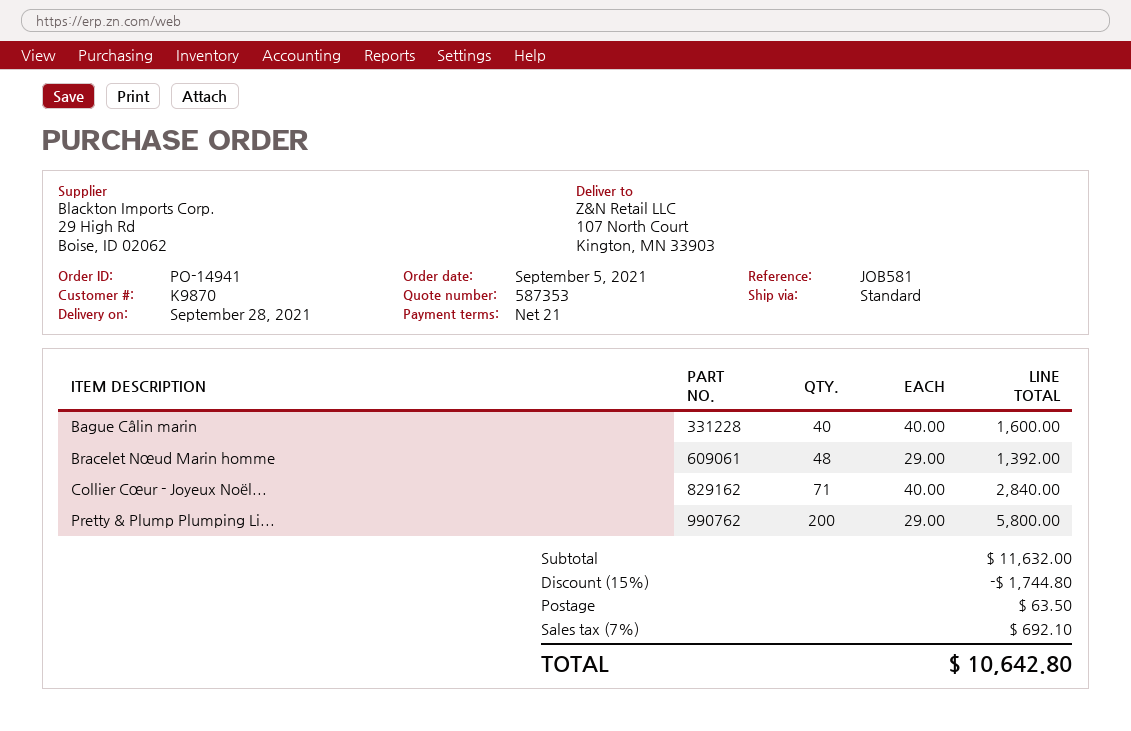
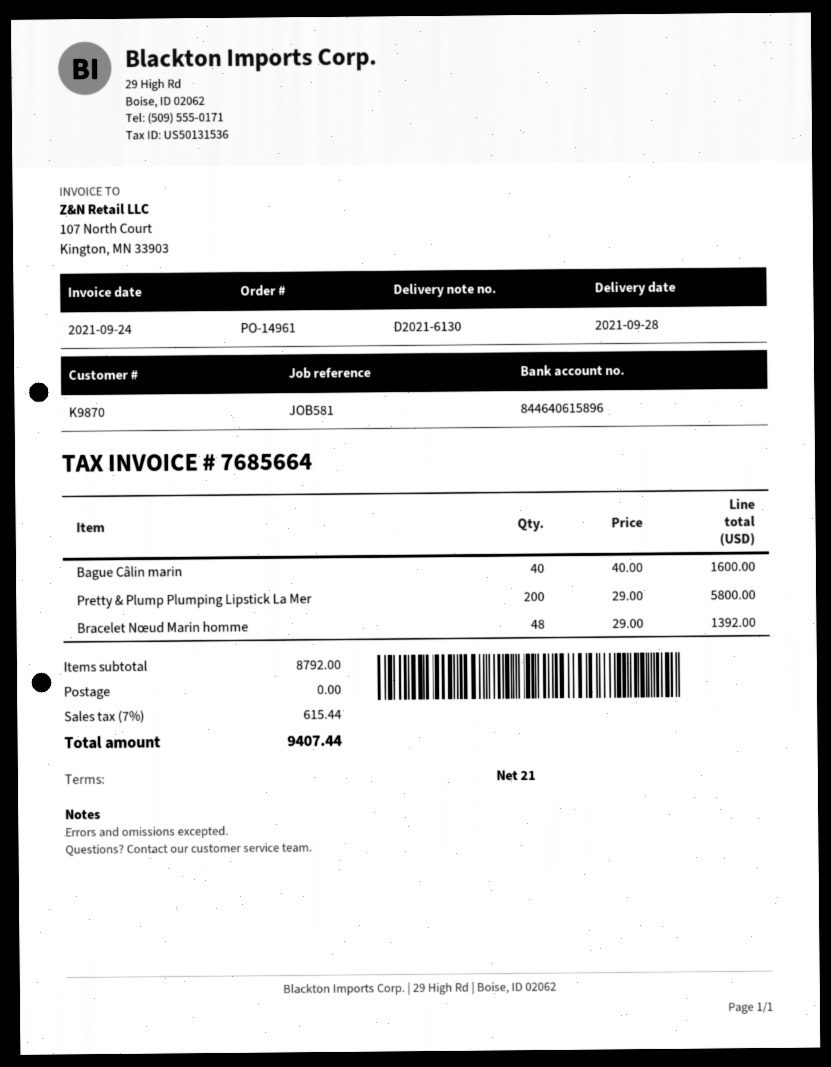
order number: PO-14941 -> PO-14961
Collier Cœur - Joyeux Noël...: 71 x 40.00 = 2840.00 -> none
subtotal: 11632.00 -> 8792.00
discount: 15% = 1744.80 -> none
shipping: 63.50 -> 0.00
tax: 7% = 692.10 -> 7% = 615.44
total: 10642.80 -> 9407.44

